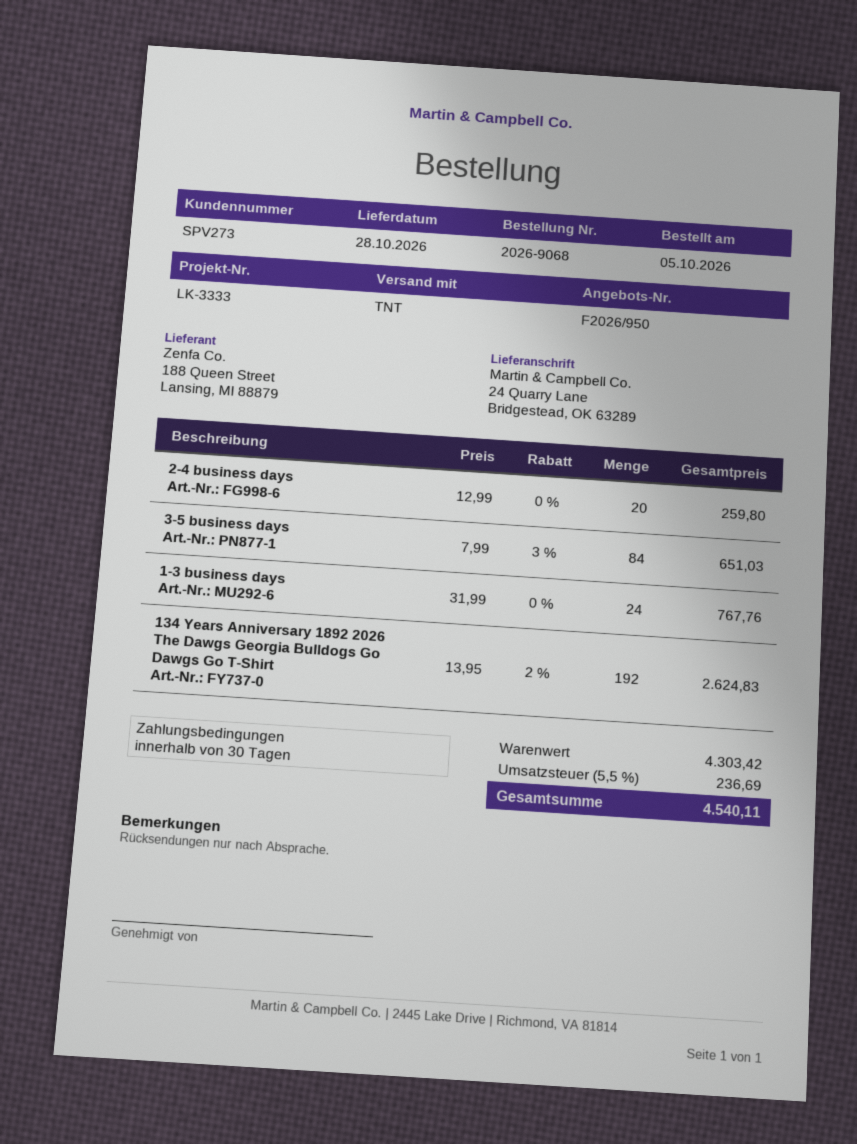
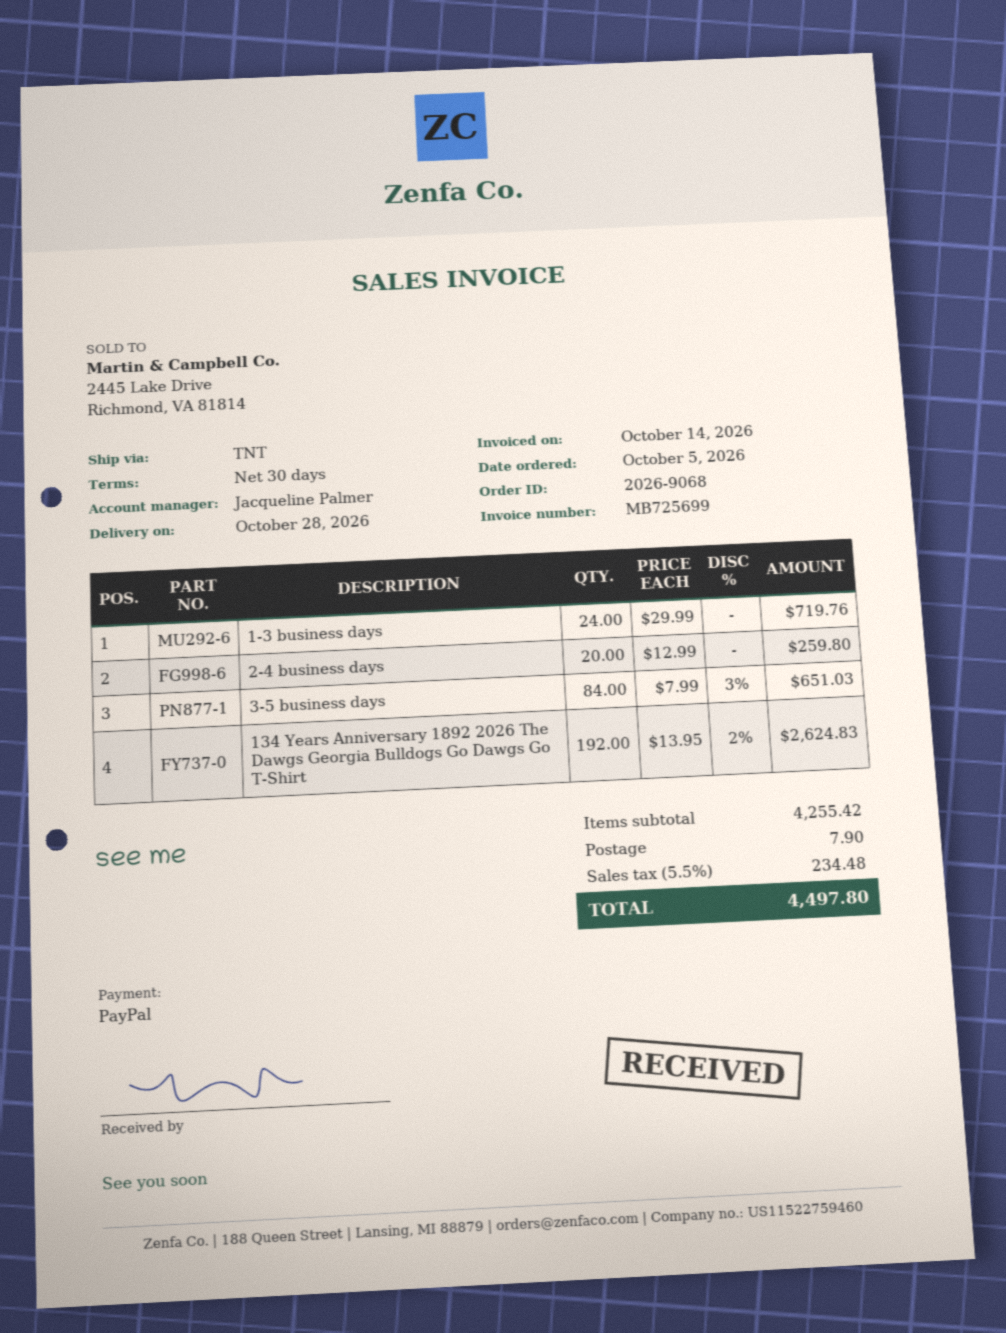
1-3 business days: 24 x 31.99 = 767.76 -> 24 x 29.99 = 719.76
subtotal: 4303.42 -> 4255.42
shipping: none -> 7.90
tax: 5.5% = 236.69 -> 5.5% = 234.48
total: 4540.11 -> 4497.80

